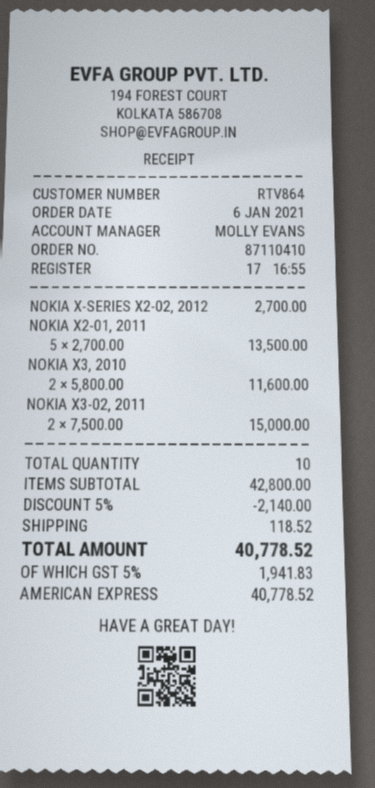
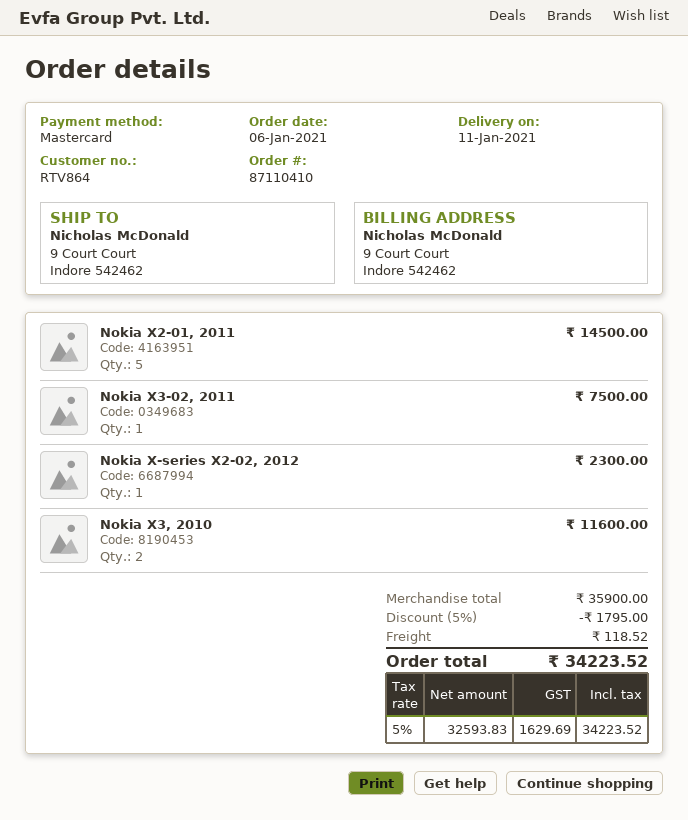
payment method: American Express -> Mastercard
NOKIA X-SERIES X2-02, 2012: 1 for 2700.00 -> 1 for 2300.00
NOKIA X2-01, 2011: 5 for 13500.00 -> 5 for 14500.00
NOKIA X3-02, 2011: 2 for 15000.00 -> 1 for 7500.00
subtotal: 42800.00 -> 35900.00
discount: 5% = 2140.00 -> 5% = 1795.00
tax: 5% = 1941.83 -> 5% = 1629.69
total: 40778.52 -> 34223.52

